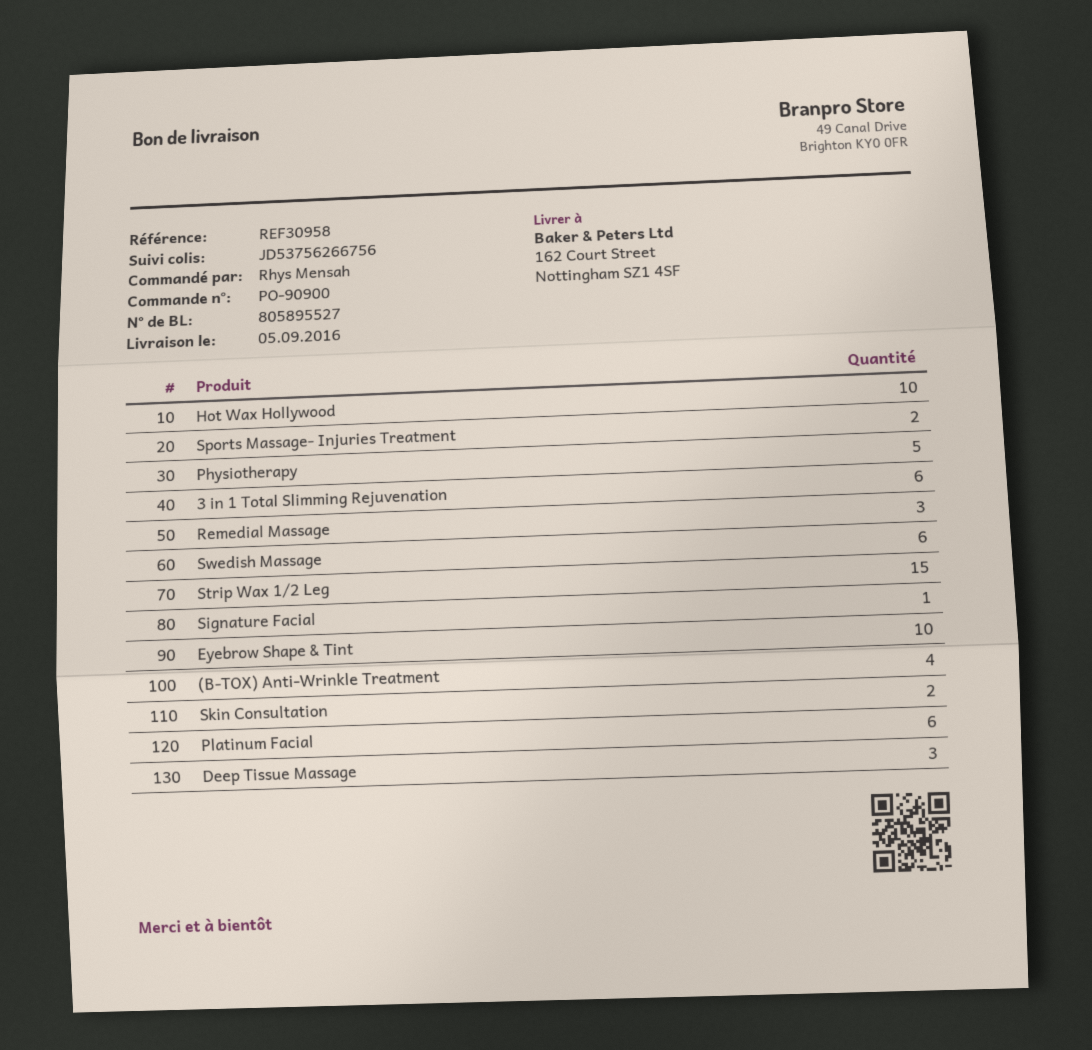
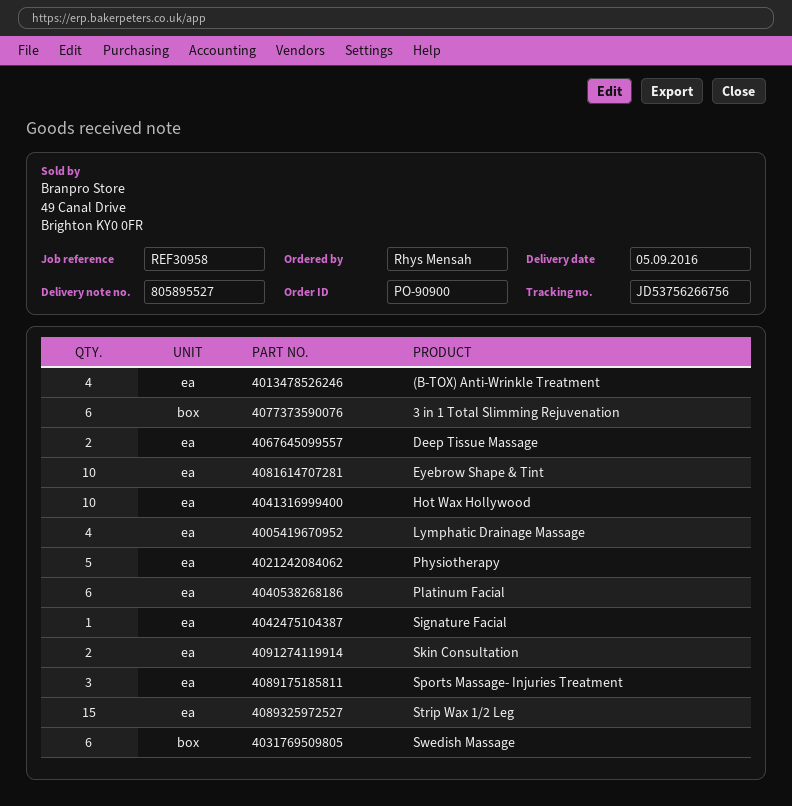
Sports Massage- Injuries Treatment: 2 -> 3
Remedial Massage: 3 -> none
Deep Tissue Massage: 3 -> 2
Lymphatic Drainage Massage: none -> 4

